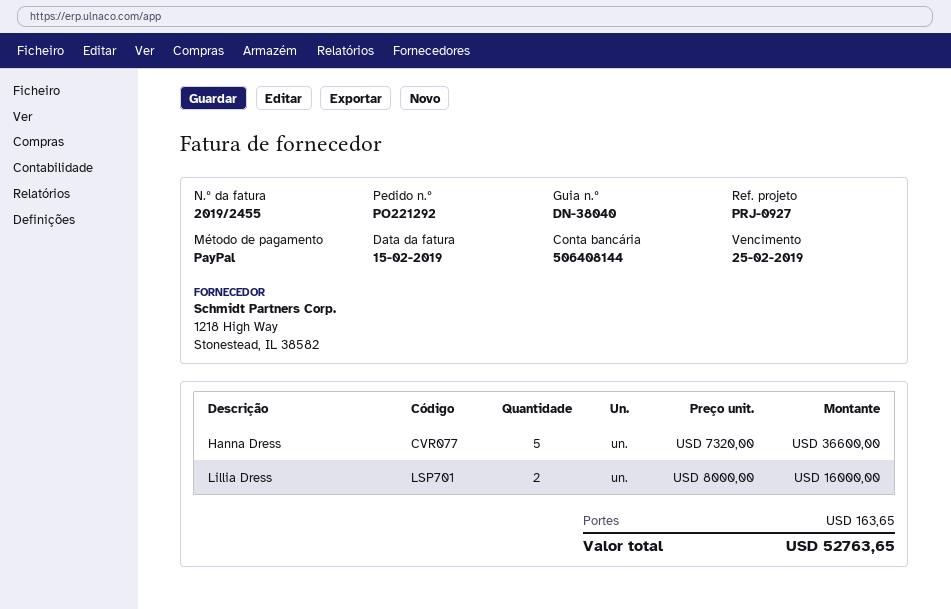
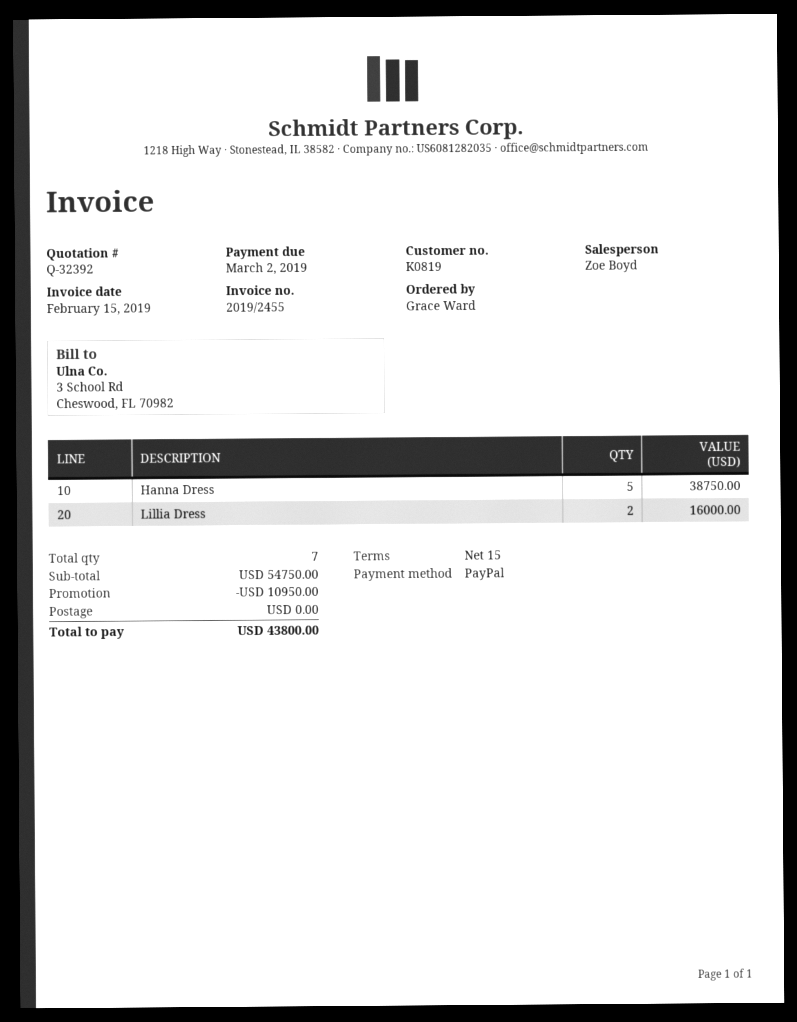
due date: 2019-02-25 -> 2019-03-02
Hanna Dress: 5 for 36600.00 -> 5 for 38750.00
discount: none -> 10950.00
shipping: 163.65 -> 0.00
total: 52763.65 -> 43800.00

